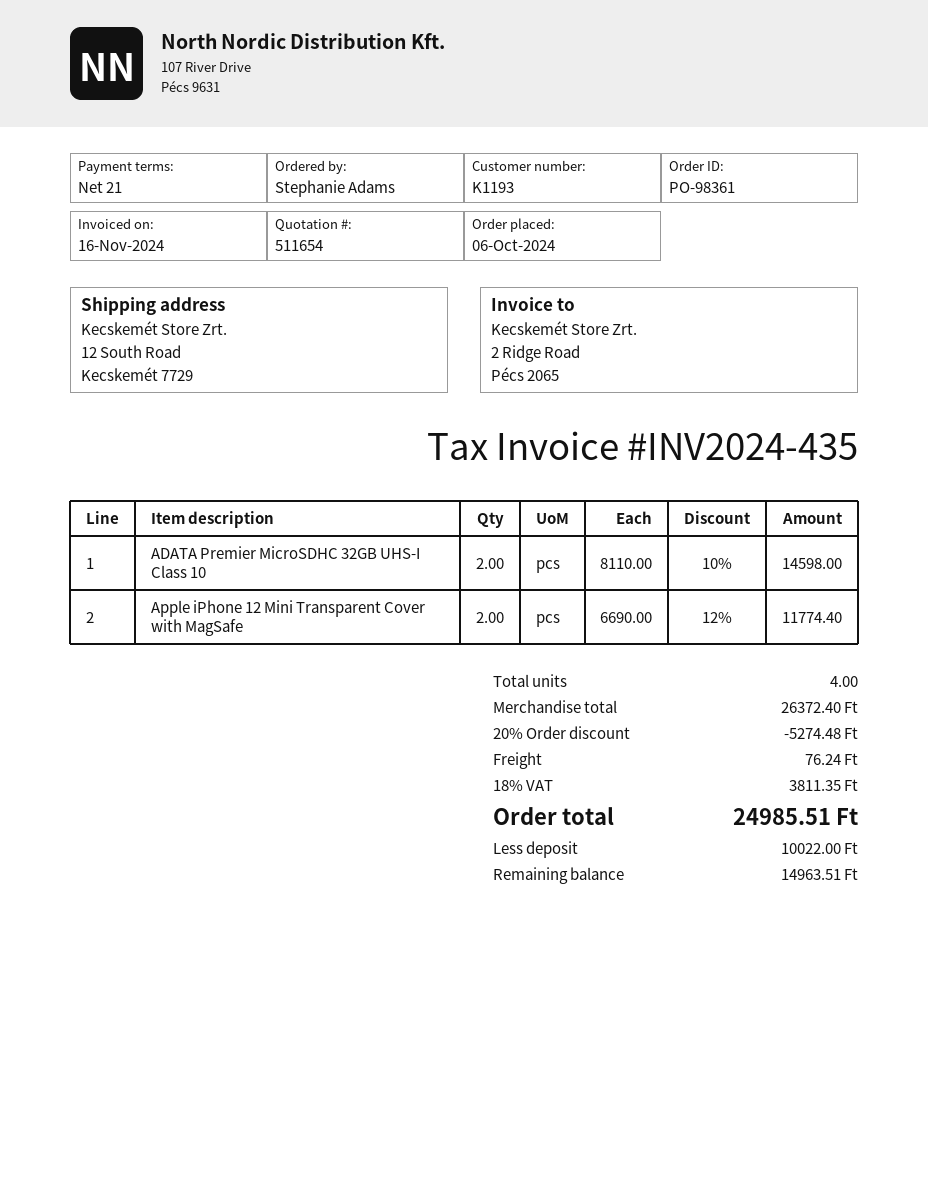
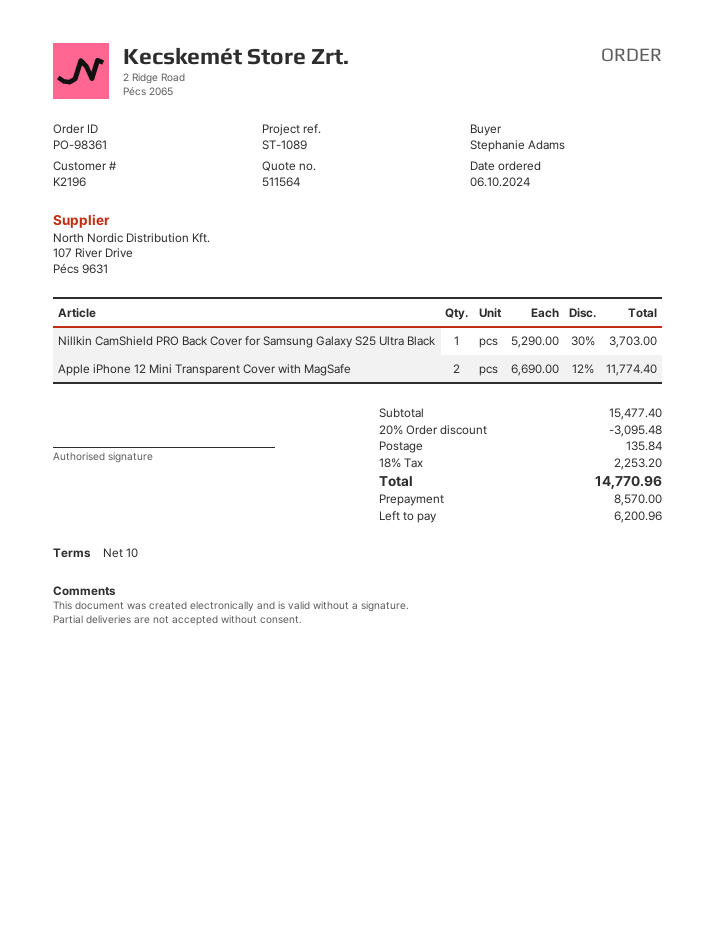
quote number: 511654 -> 511564
payment terms: 21 days -> 10 days
customer number: K1193 -> K2196
ADATA Premier MicroSDHC 32GB UHS-I Class 10: 2 x 8110.00 - 10% = 14598.00 -> none
Nillkin CamShield PRO Back Cover for Samsung Galaxy S25 Ultra Black: none -> 1 x 5290.00 - 30% = 3703.00
subtotal: 26372.40 -> 15477.40
discount: 20% = 5274.48 -> 20% = 3095.48
shipping: 76.24 -> 135.84
tax: 18% = 3811.35 -> 18% = 2253.20
total: 24985.51 -> 14770.96
deposit: 10022.00 -> 8570.00
balance: 14963.51 -> 6200.96

